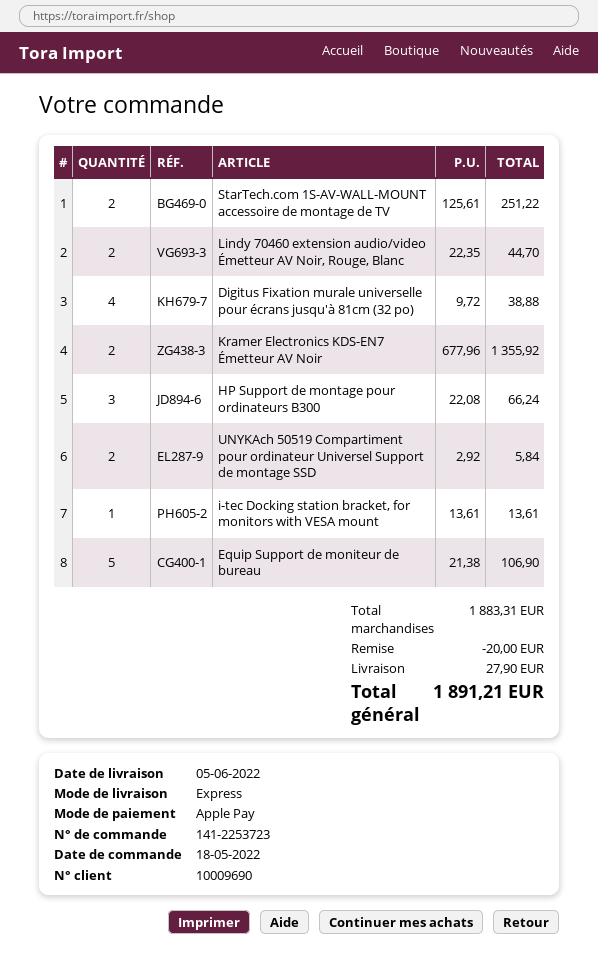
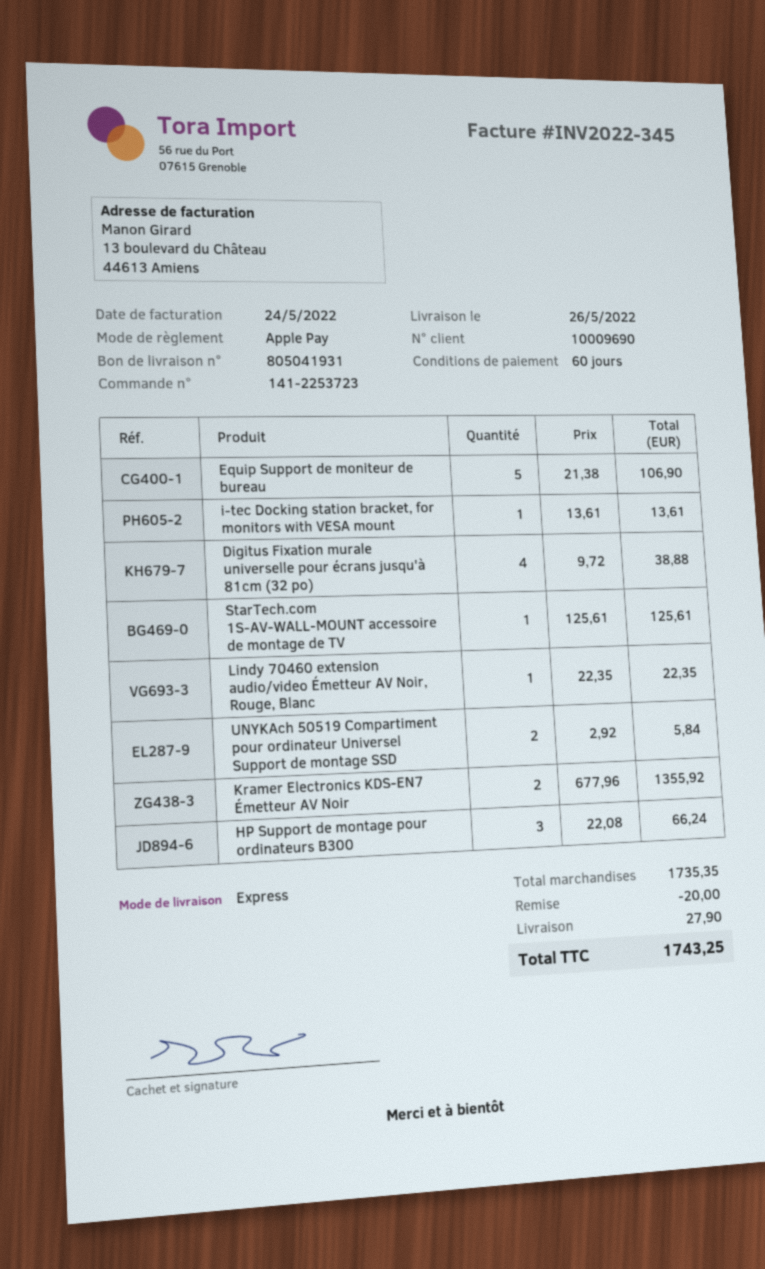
delivery date: 2022-06-05 -> 2022-05-26
StarTech.com 1S-AV-WALL-MOUNT accessoire de montage de TV: 2 x 125.61 = 251.22 -> 1 x 125.61 = 125.61
Lindy 70460 extension audio/video Émetteur AV Noir, Rouge, Blanc: 2 x 22.35 = 44.70 -> 1 x 22.35 = 22.35
subtotal: 1883.31 -> 1735.35
total: 1891.21 -> 1743.25

